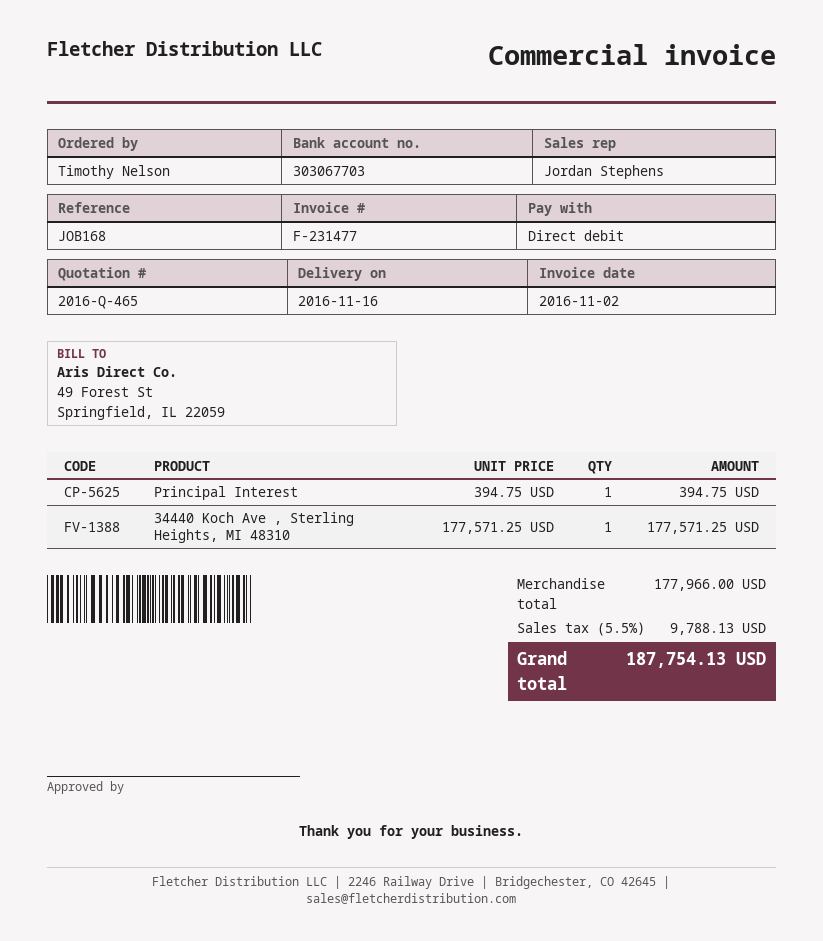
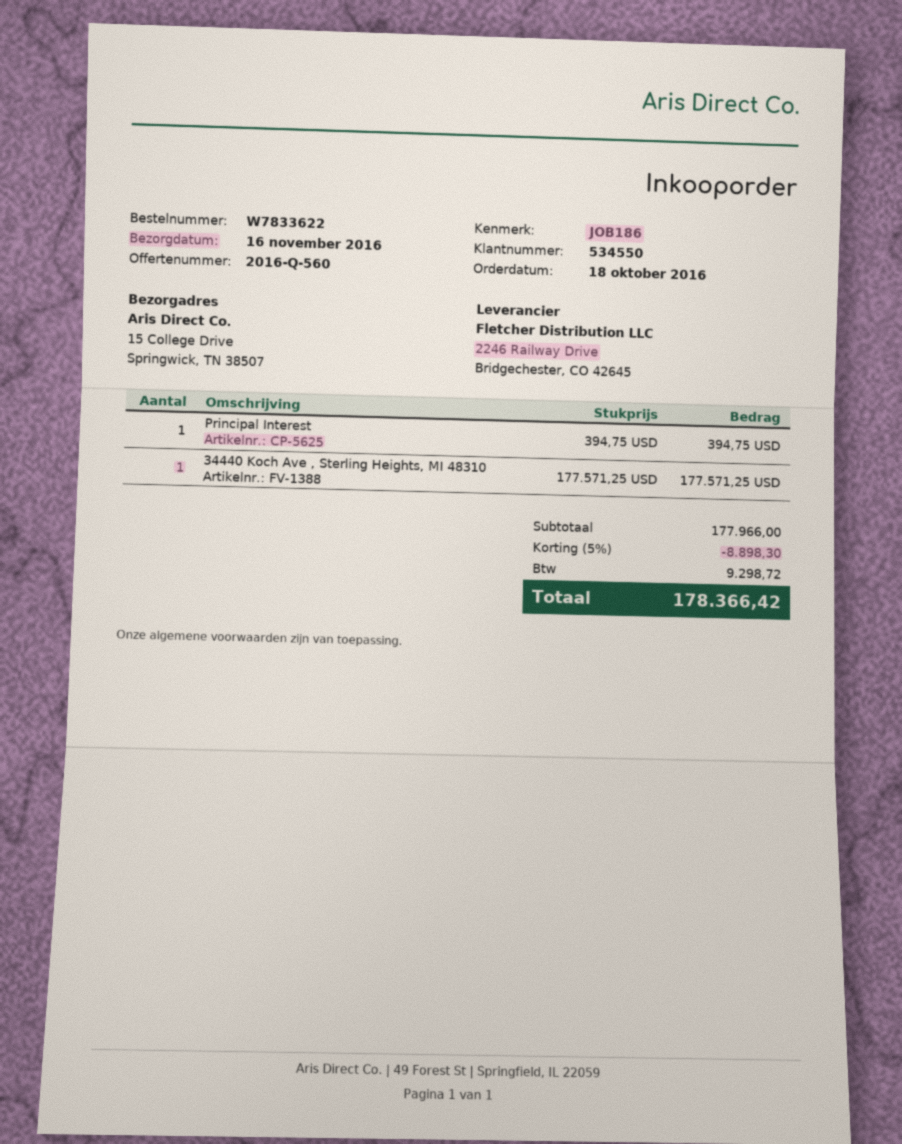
quote number: 2016-Q-465 -> 2016-Q-560
reference: JOB168 -> JOB186
discount: none -> 5% = 8898.30
tax: 9788.13 -> 9298.72
total: 187754.13 -> 178366.42

